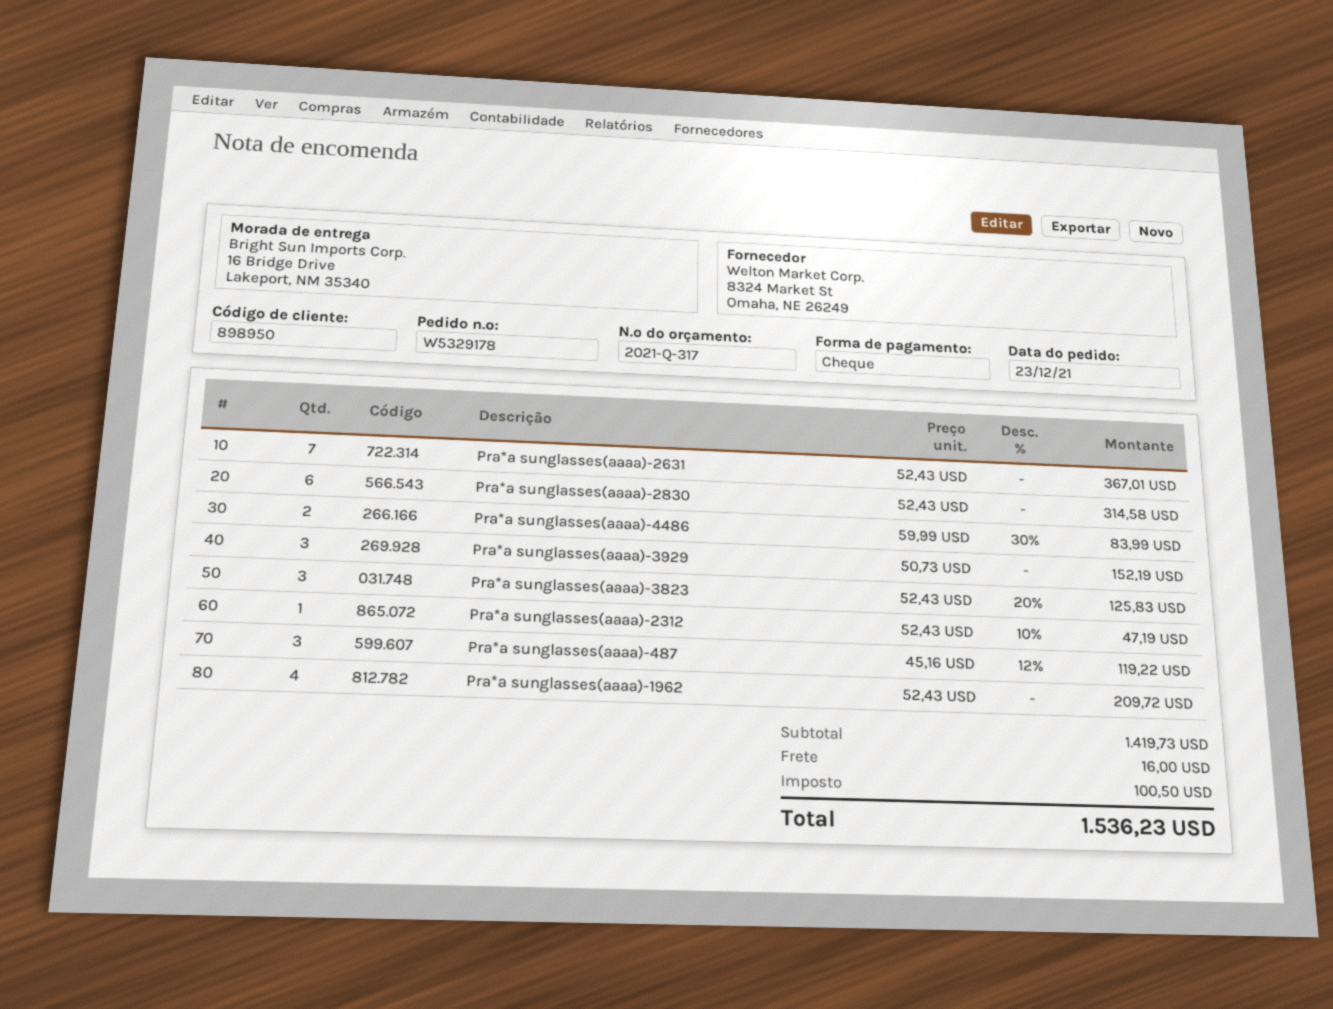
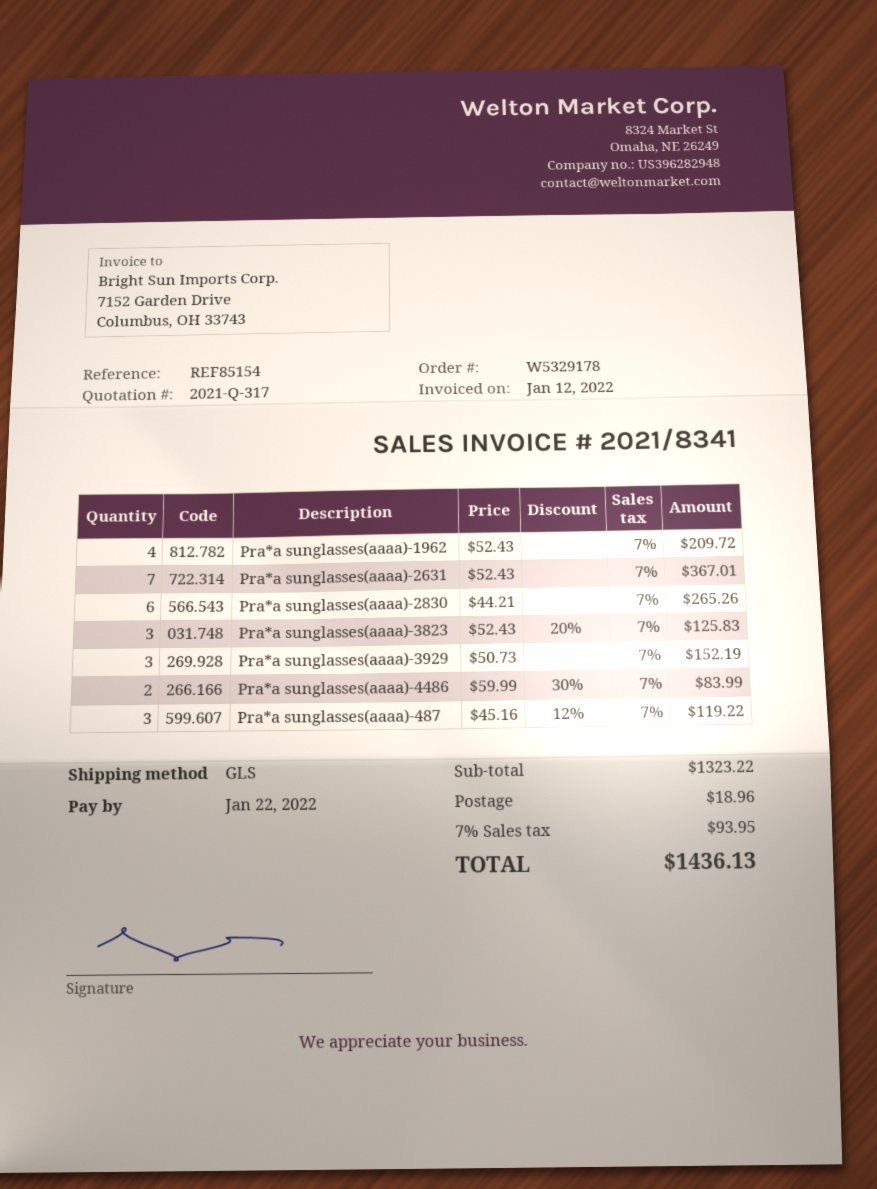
Pra*a sunglasses(aaaa)-2830: 6 x 52.43 = 314.58 -> 6 x 44.21 = 265.26
Pra*a sunglasses(aaaa)-2312: 1 x 52.43 - 10% = 47.19 -> none
subtotal: 1419.73 -> 1323.22
shipping: 16.00 -> 18.96
tax: 100.50 -> 93.95
total: 1536.23 -> 1436.13

